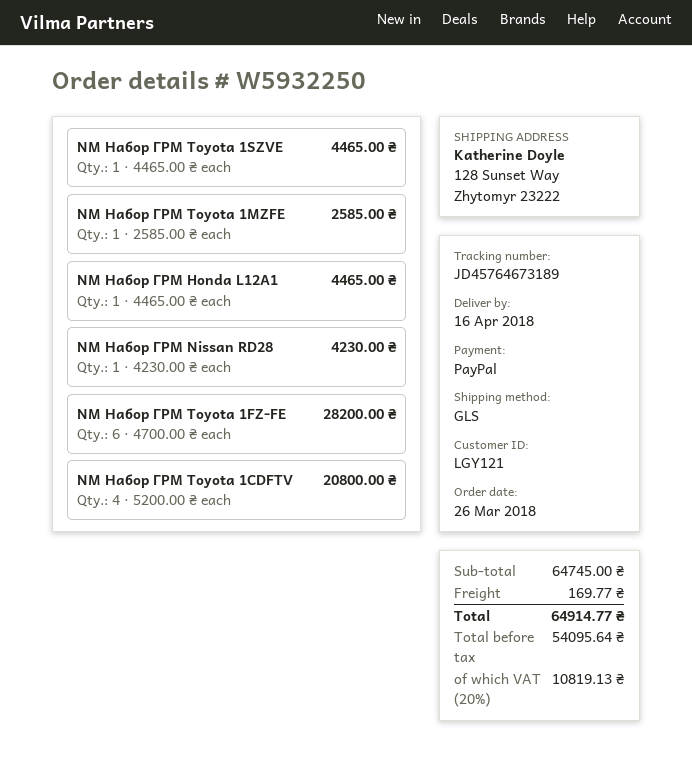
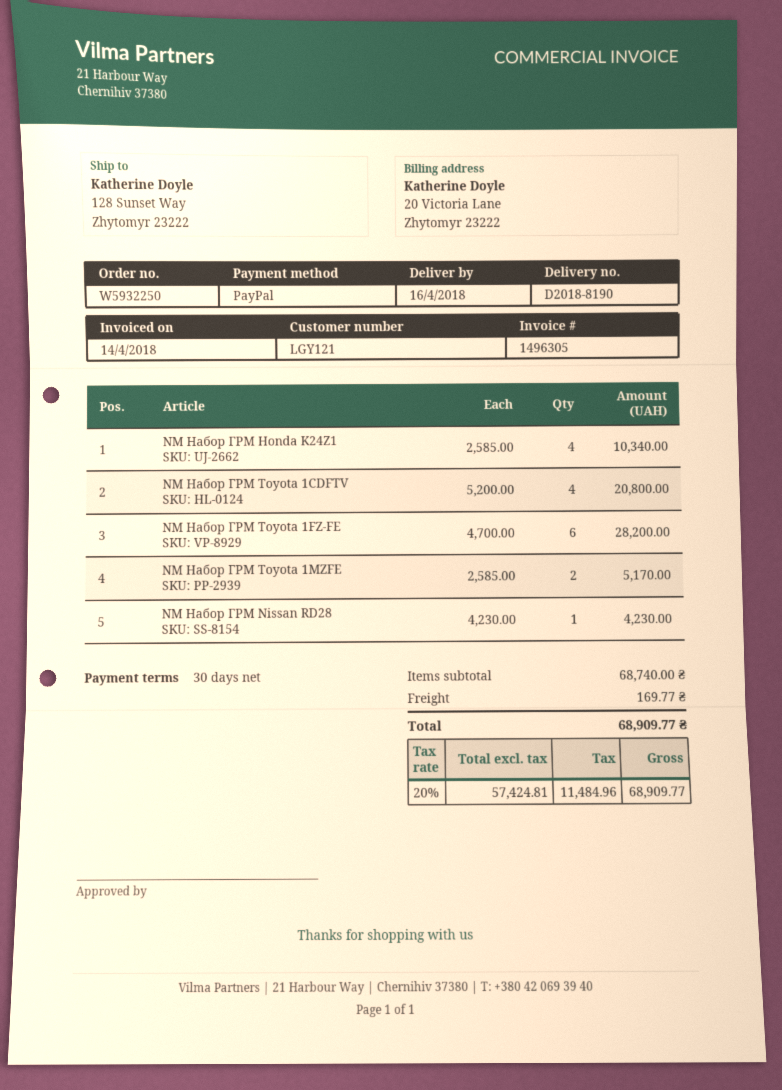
NM Набор ГРМ Toyota 1SZVE: 1 x 4465.00 = 4465.00 -> none
NM Набор ГРМ Toyota 1MZFE: 1 x 2585.00 = 2585.00 -> 2 x 2585.00 = 5170.00
NM Набор ГРМ Honda L12A1: 1 x 4465.00 = 4465.00 -> none
NM Набор ГРМ Honda K24Z1: none -> 4 x 2585.00 = 10340.00
subtotal: 64745.00 -> 68740.00
net: 54095.64 -> 57424.81
tax: 20% = 10819.13 -> 20% = 11484.96
total: 64914.77 -> 68909.77

